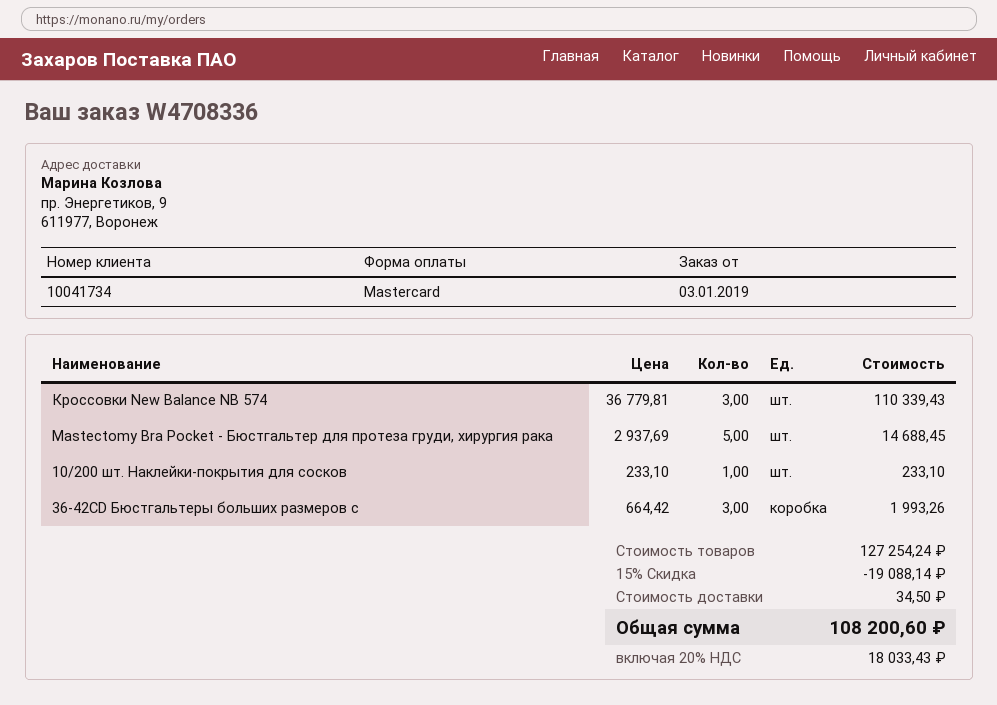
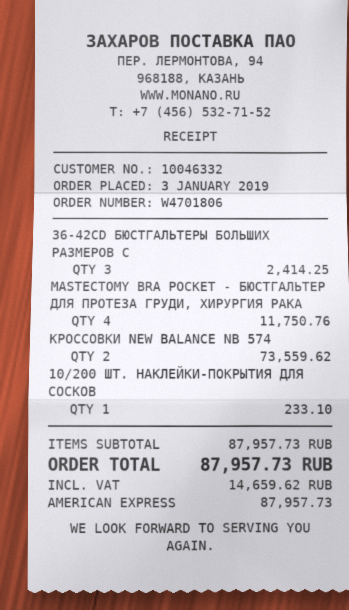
order number: W4708336 -> W4701806
customer number: 10041734 -> 10046332
payment method: Mastercard -> American Express
Кроссовки New Balance NB 574: 3 for 110339.43 -> 2 for 73559.62
Mastectomy Bra Pocket - Бюстгальтер для протеза груди, хирургия рака: 5 for 14688.45 -> 4 for 11750.76
36-42CD Бюстгальтеры больших размеров с: 3 for 1993.26 -> 3 for 2414.25
subtotal: 127254.24 -> 87957.73
discount: 15% = 19088.14 -> none
shipping: 34.50 -> none
tax: 18033.43 -> 14659.62
total: 108200.60 -> 87957.73

